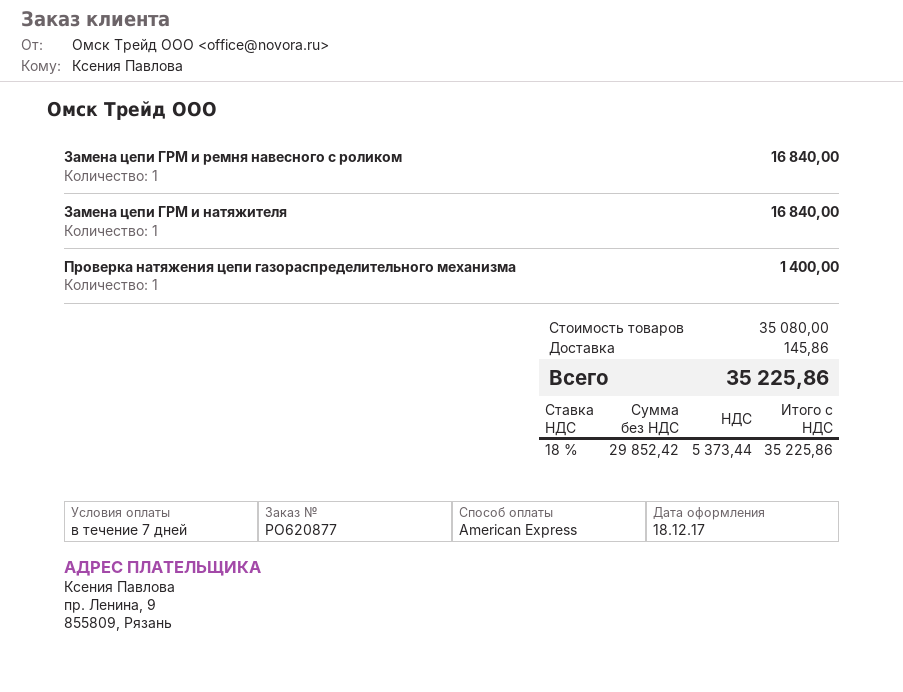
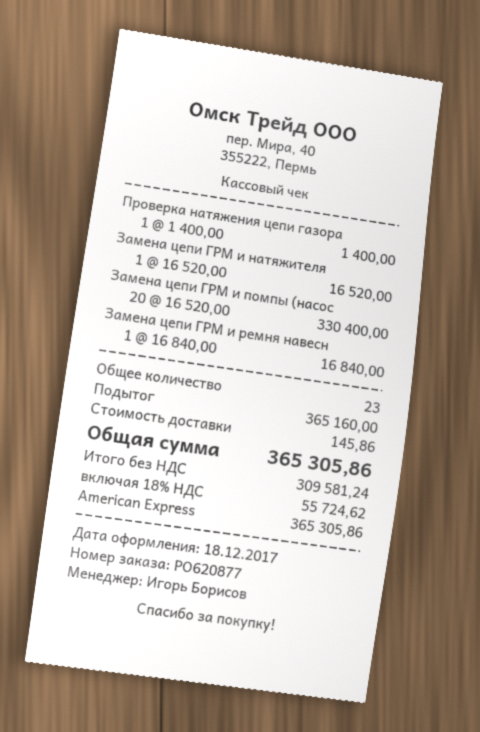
Замена цепи ГРМ и натяжителя: 1 for 16840.00 -> 1 for 16520.00
Замена цепи ГРМ и помпы (насос: none -> 20 for 330400.00
subtotal: 35080.00 -> 365160.00
net: 29852.42 -> 309581.24
tax: 18% = 5373.44 -> 18% = 55724.62
total: 35225.86 -> 365305.86

